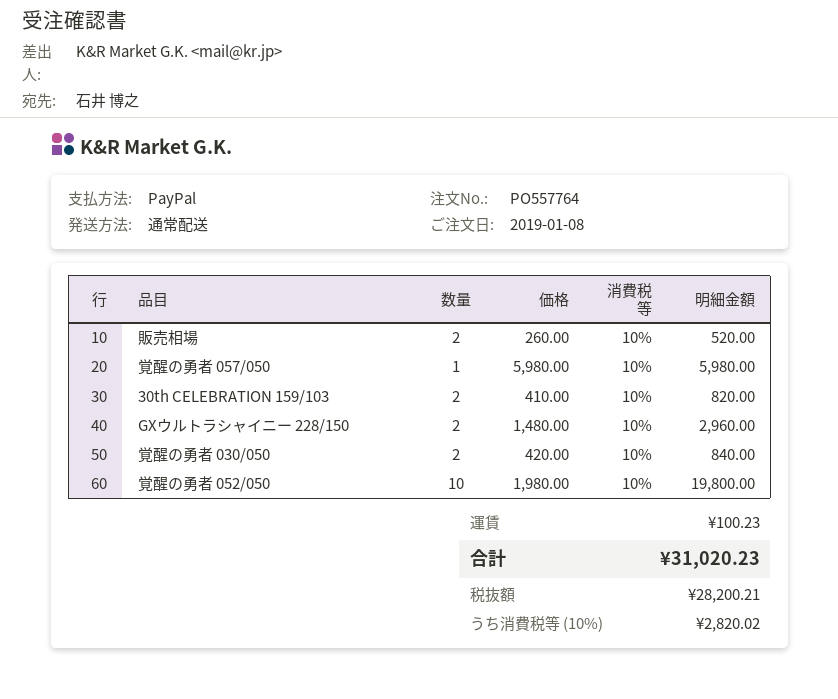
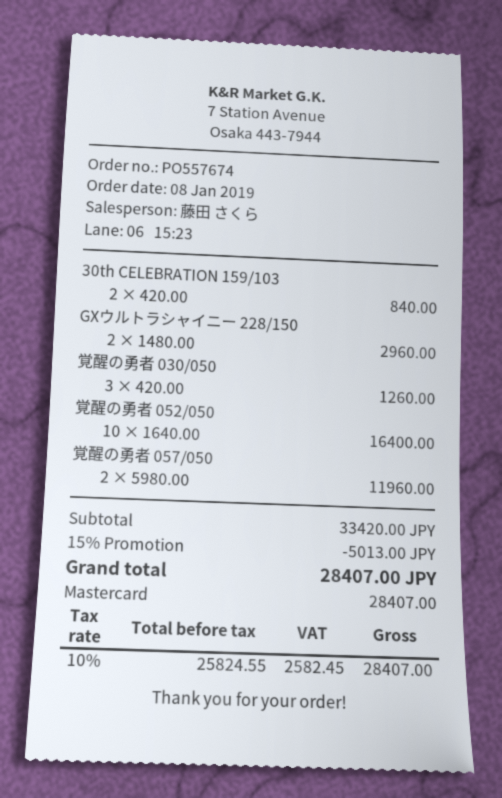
order number: PO557764 -> PO557674
payment method: PayPal -> Mastercard
販売相場: 2 x 260.00 = 520.00 -> none
覚醒の勇者 057/050: 1 x 5980.00 = 5980.00 -> 2 x 5980.00 = 11960.00
30th CELEBRATION 159/103: 2 x 410.00 = 820.00 -> 2 x 420.00 = 840.00
覚醒の勇者 030/050: 2 x 420.00 = 840.00 -> 3 x 420.00 = 1260.00
覚醒の勇者 052/050: 10 x 1980.00 = 19800.00 -> 10 x 1640.00 = 16400.00
discount: none -> 15% = 5013.00
shipping: 100.23 -> none
net: 28200.21 -> 25824.55
tax: 10% = 2820.02 -> 10% = 2582.45
total: 31020.23 -> 28407.00

